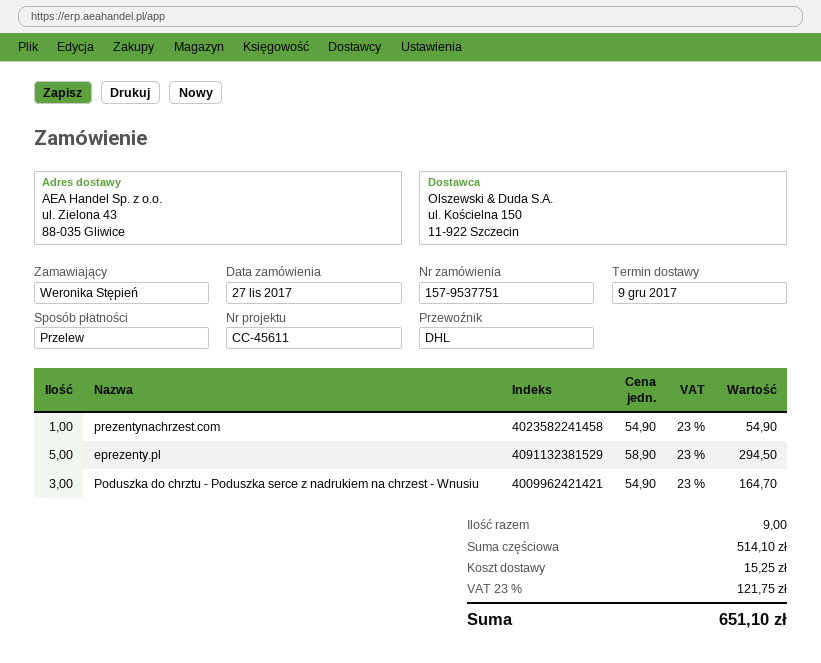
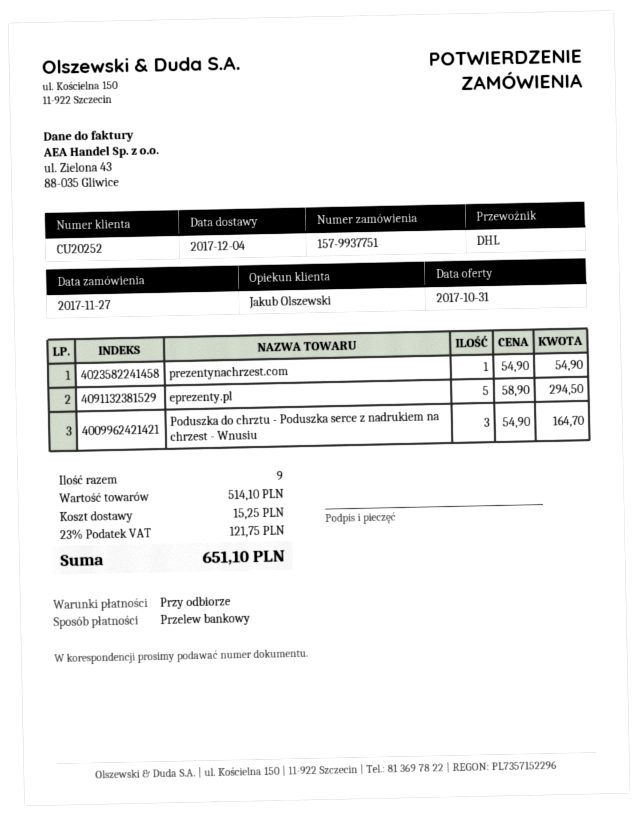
order number: 157-9537751 -> 157-9937751
delivery date: 2017-12-09 -> 2017-12-04

